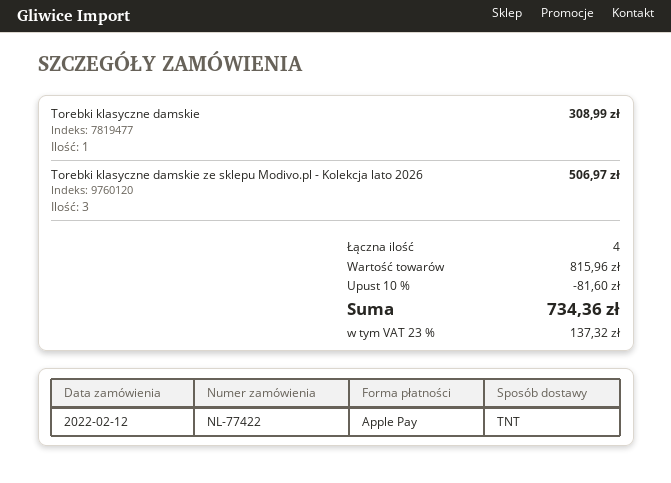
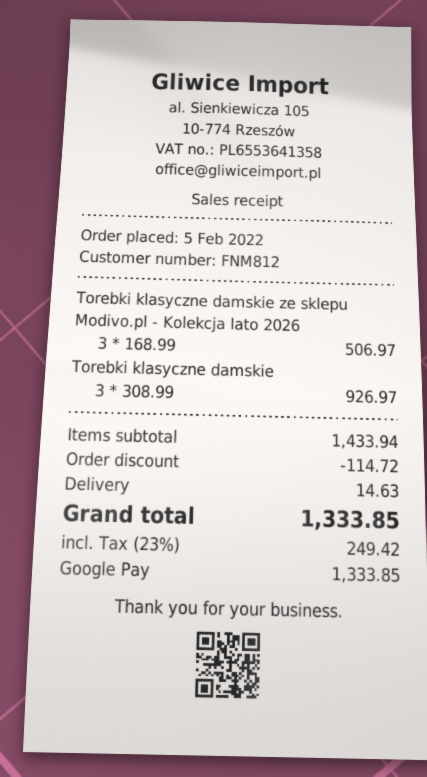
order date: 2022-02-12 -> 2022-02-05
payment method: Apple Pay -> Google Pay
Torebki klasyczne damskie: 1 for 308.99 -> 3 for 926.97
subtotal: 815.96 -> 1433.94
discount: 81.60 -> 114.72
shipping: none -> 14.63
tax: 23% = 137.32 -> 23% = 249.42
total: 734.36 -> 1333.85

